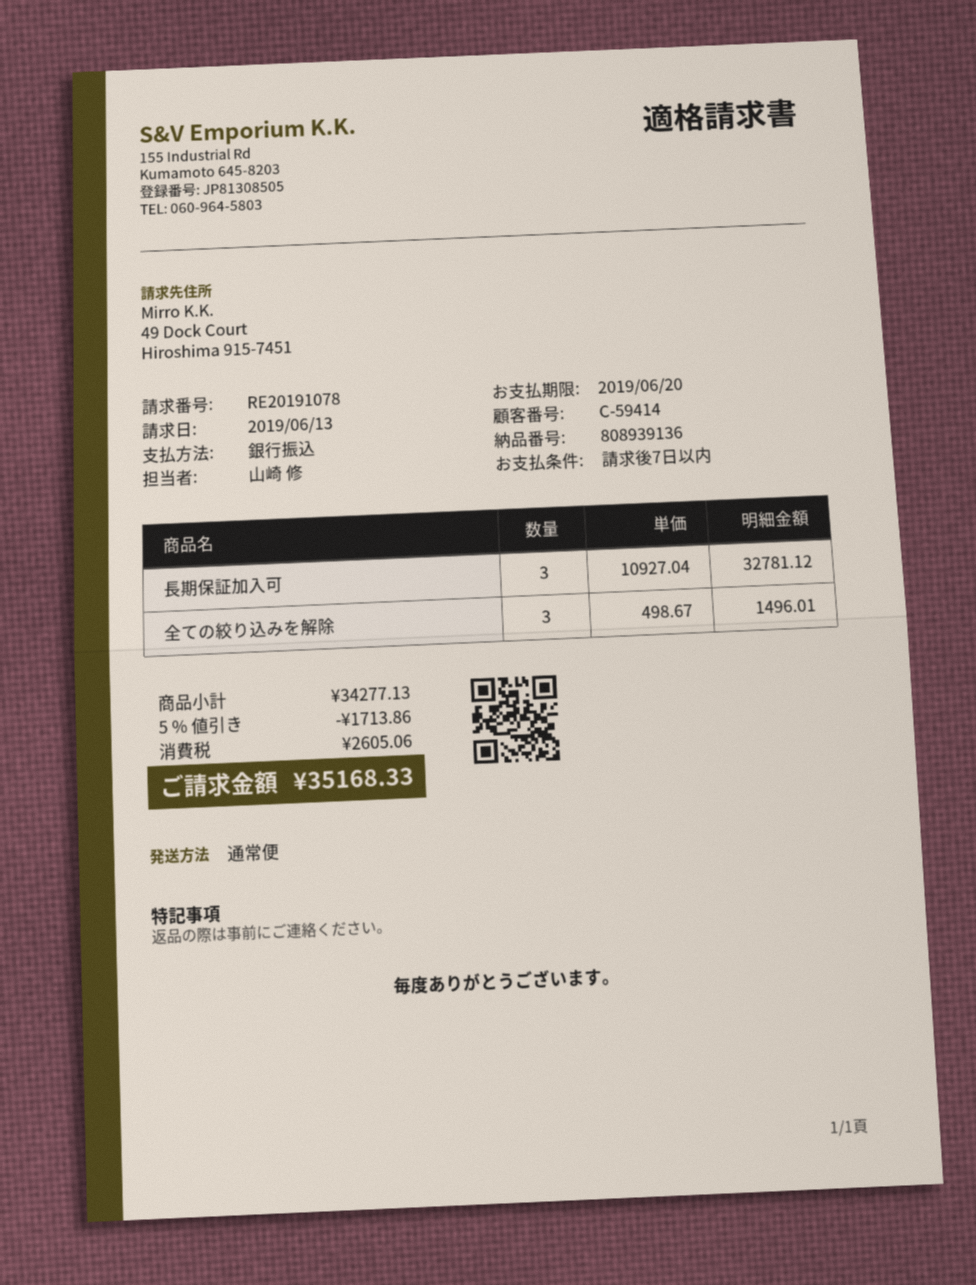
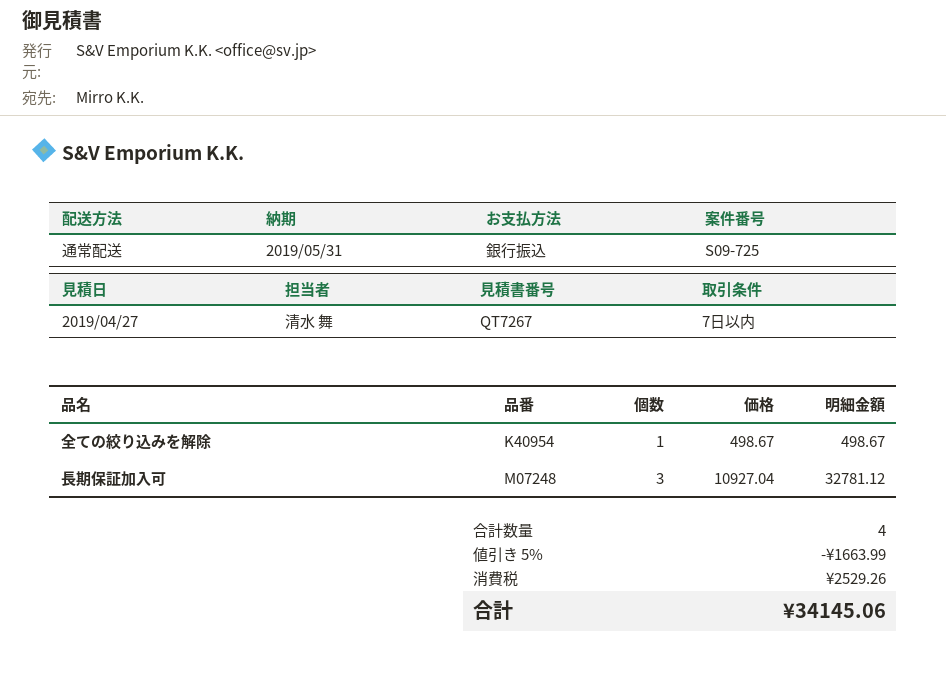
sales rep: 山崎 修 -> 清水 舞
全ての絞り込みを解除: 3 x 498.67 = 1496.01 -> 1 x 498.67 = 498.67
discount: 5% = 1713.86 -> 5% = 1663.99
tax: 2605.06 -> 2529.26
total: 35168.33 -> 34145.06

